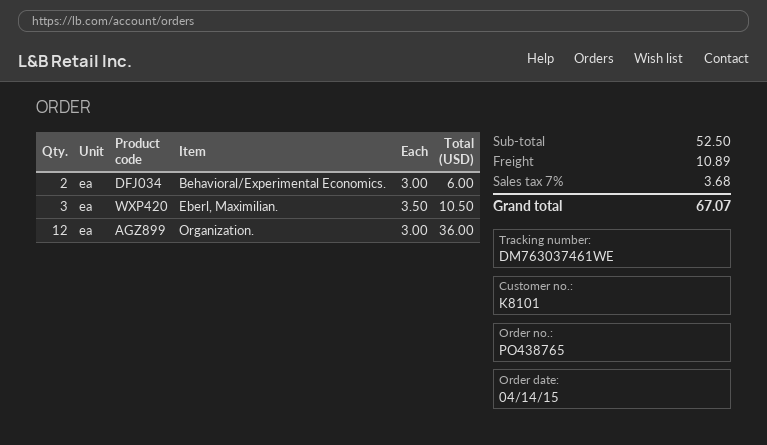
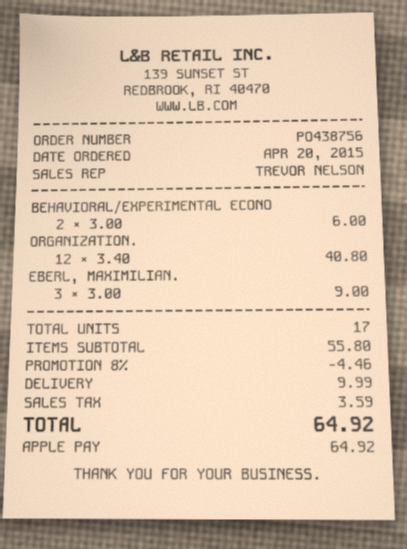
order number: PO438765 -> PO438756
order date: 2015-04-14 -> 2015-04-20
Eberl, Maximilian.: 3 x 3.50 = 10.50 -> 3 x 3.00 = 9.00
Organization.: 12 x 3.00 = 36.00 -> 12 x 3.40 = 40.80
subtotal: 52.50 -> 55.80
discount: none -> 8% = 4.46
shipping: 10.89 -> 9.99
tax: 3.68 -> 3.59
total: 67.07 -> 64.92

